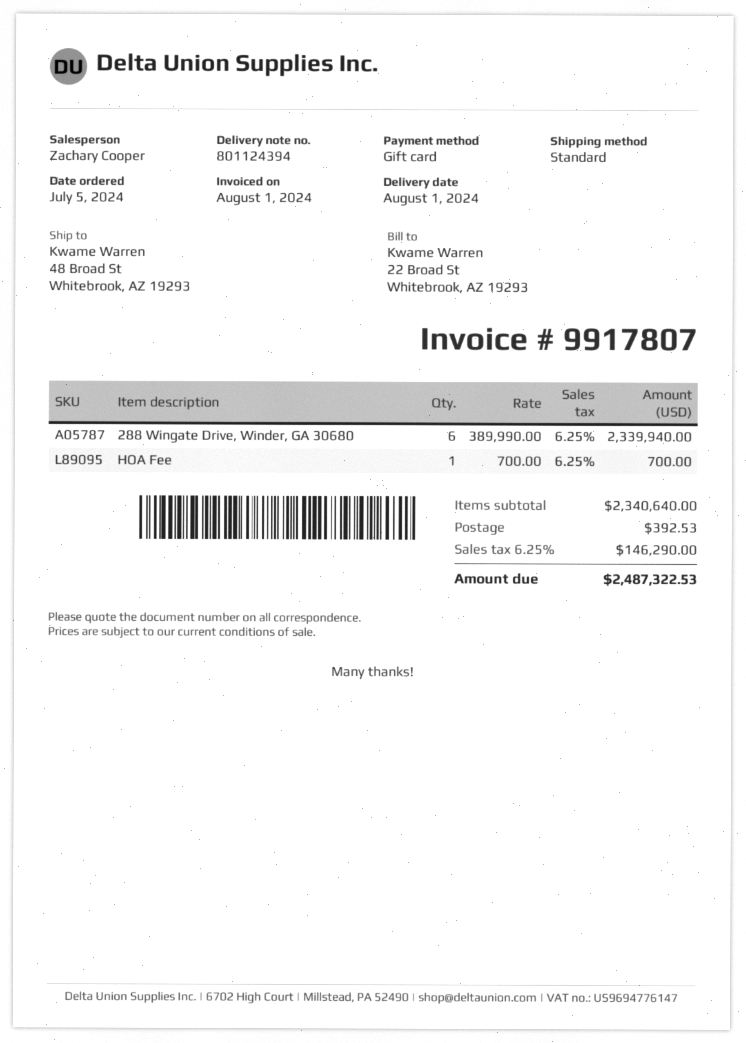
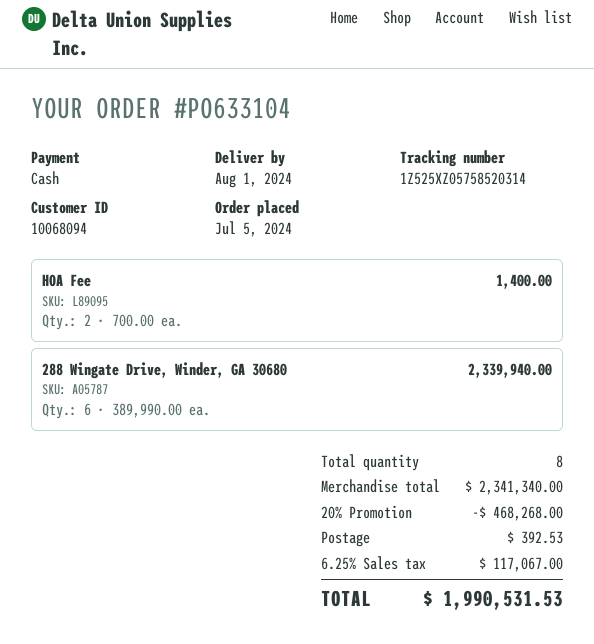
payment method: gift card -> cash
HOA Fee: 1 x 700.00 = 700.00 -> 2 x 700.00 = 1400.00
subtotal: 2340640.00 -> 2341340.00
discount: none -> 20% = 468268.00
tax: 6.25% = 146290.00 -> 6.25% = 117067.00
total: 2487322.53 -> 1990531.53

